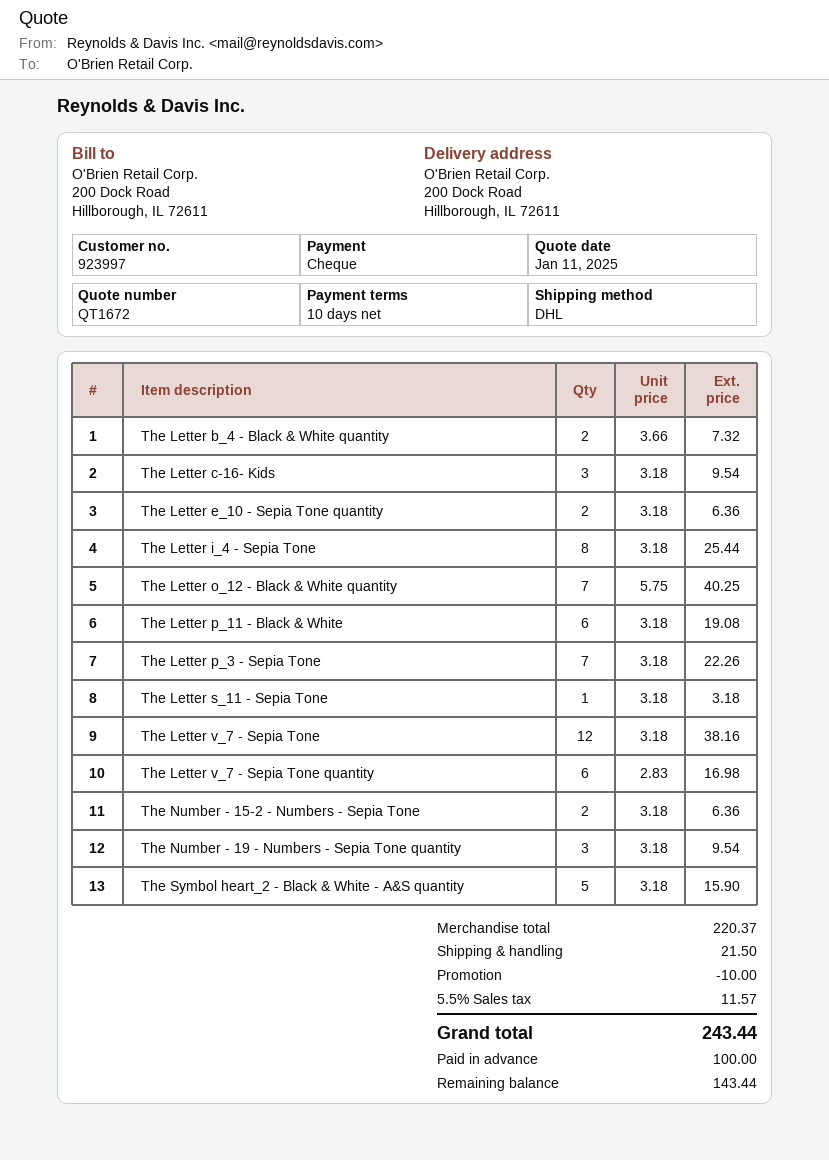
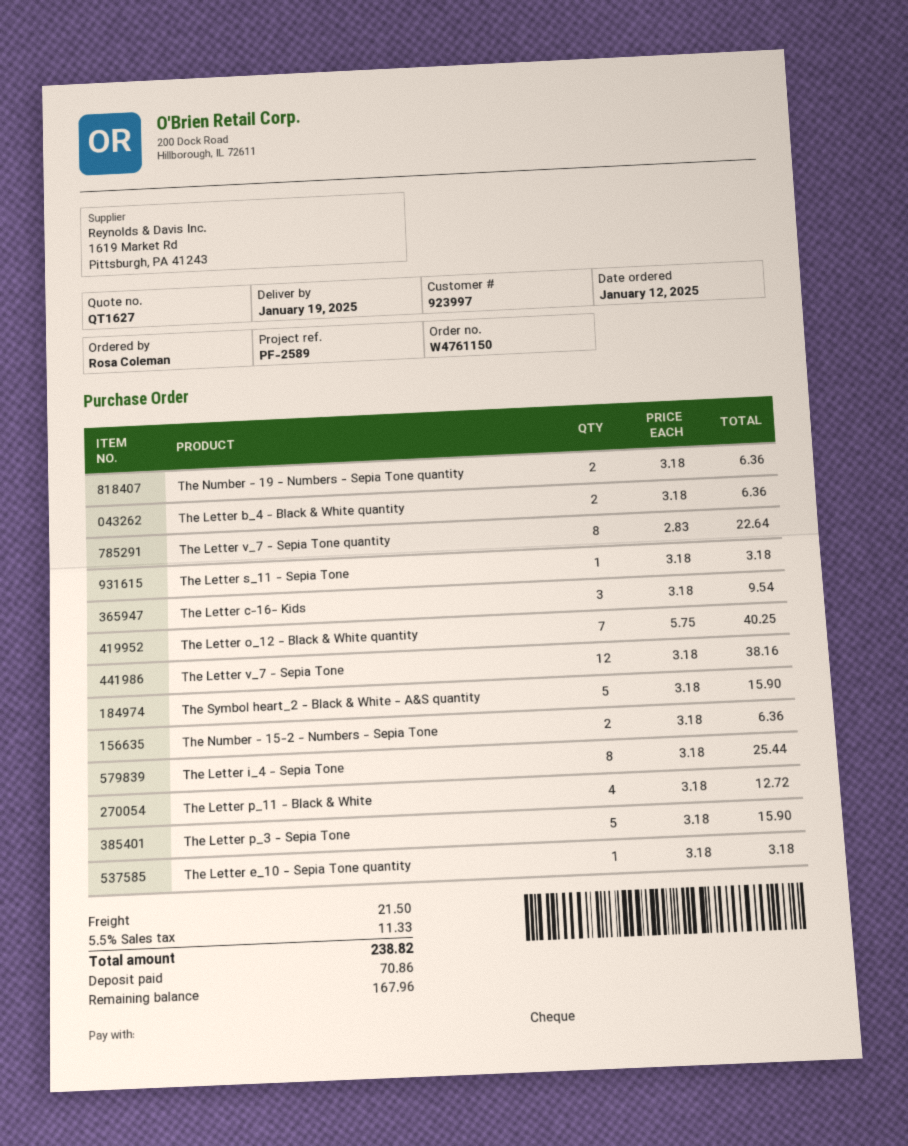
quote number: QT1672 -> QT1627
The Letter b_4 - Black & White quantity: 2 x 3.66 = 7.32 -> 2 x 3.18 = 6.36
The Letter e_10 - Sepia Tone quantity: 2 x 3.18 = 6.36 -> 1 x 3.18 = 3.18
The Letter p_11 - Black & White: 6 x 3.18 = 19.08 -> 4 x 3.18 = 12.72
The Letter p_3 - Sepia Tone: 7 x 3.18 = 22.26 -> 5 x 3.18 = 15.90
The Letter v_7 - Sepia Tone quantity: 6 x 2.83 = 16.98 -> 8 x 2.83 = 22.64
The Number - 19 - Numbers - Sepia Tone quantity: 3 x 3.18 = 9.54 -> 2 x 3.18 = 6.36
discount: 10.00 -> none
tax: 5.5% = 11.57 -> 5.5% = 11.33
total: 243.44 -> 238.82
deposit: 100.00 -> 70.86
balance: 143.44 -> 167.96

